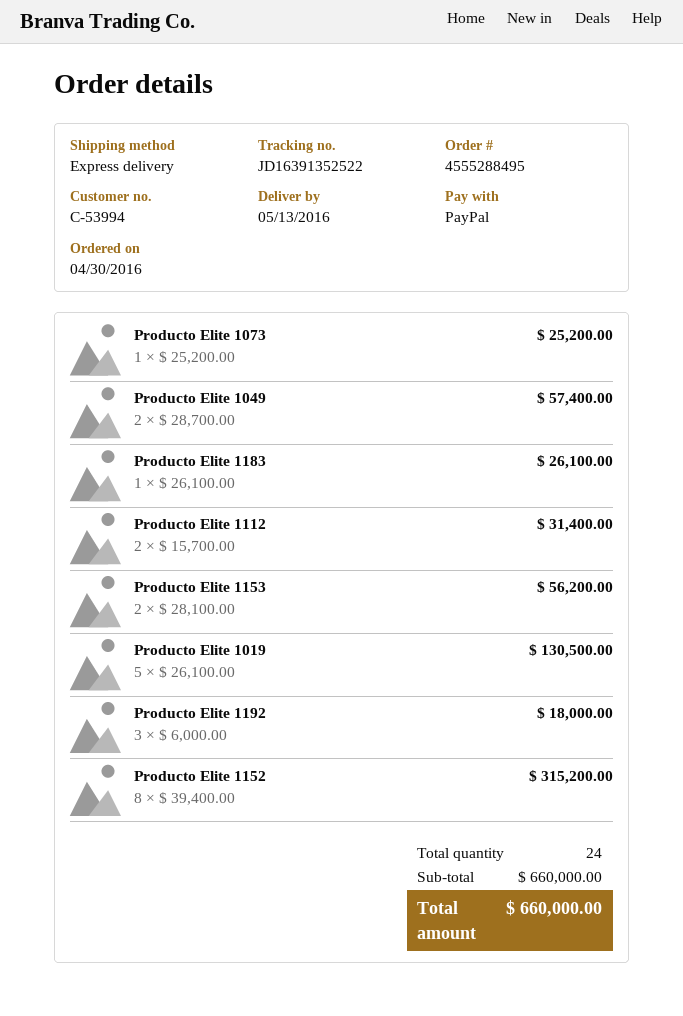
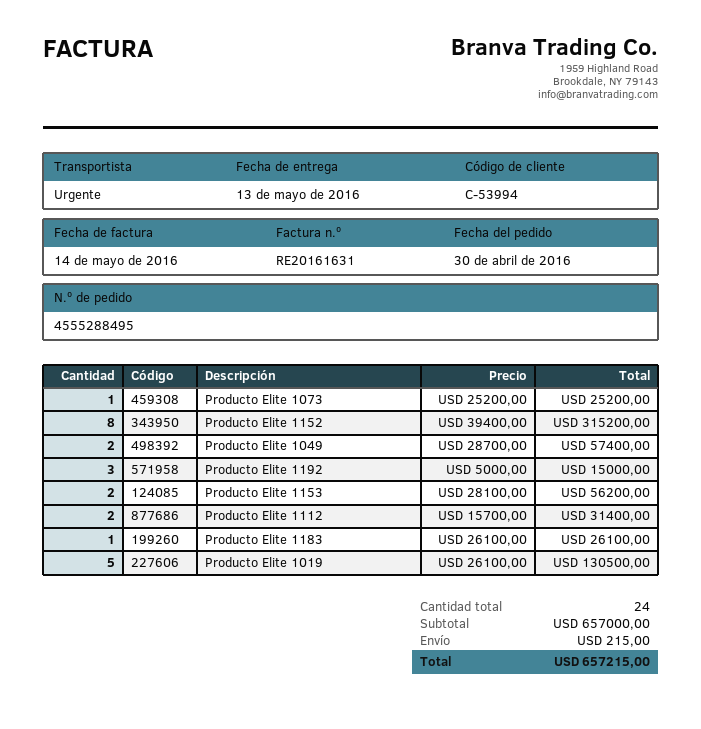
Producto Elite 1192: 3 x 6000.00 = 18000.00 -> 3 x 5000.00 = 15000.00
subtotal: 660000.00 -> 657000.00
shipping: none -> 215.00
total: 660000.00 -> 657215.00

